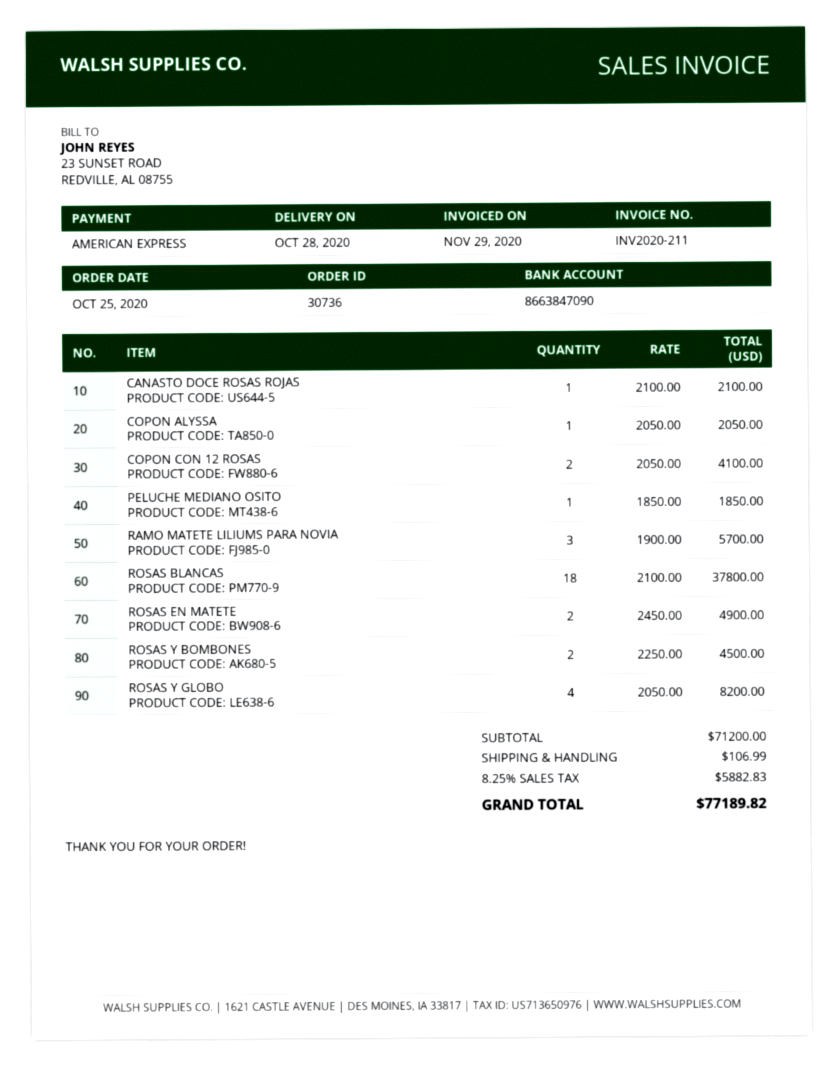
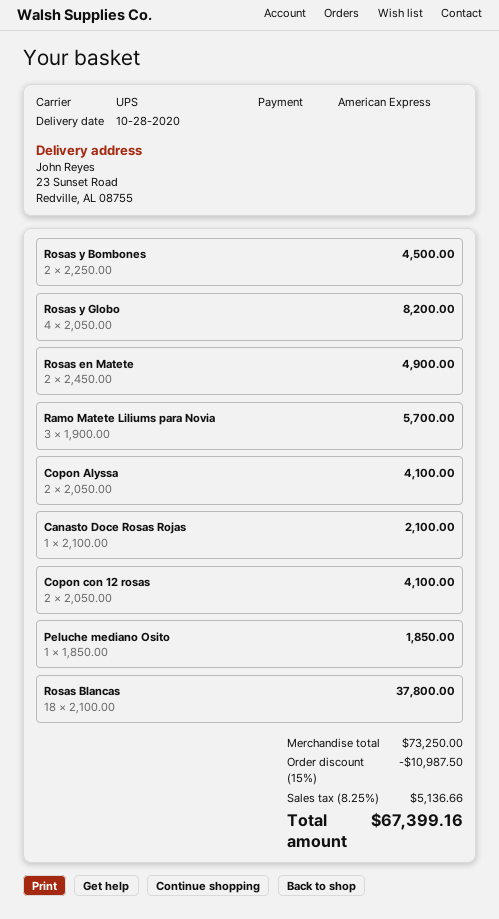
COPON ALYSSA: 1 x 2050.00 = 2050.00 -> 2 x 2050.00 = 4100.00
subtotal: 71200.00 -> 73250.00
discount: none -> 15% = 10987.50
shipping: 106.99 -> none
tax: 8.25% = 5882.83 -> 8.25% = 5136.66
total: 77189.82 -> 67399.16

